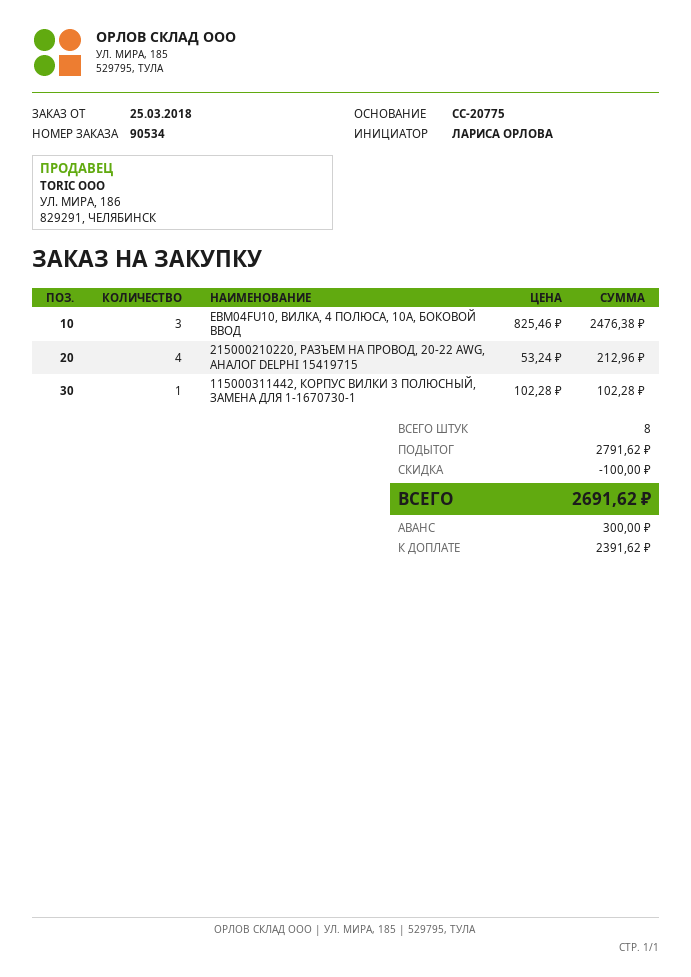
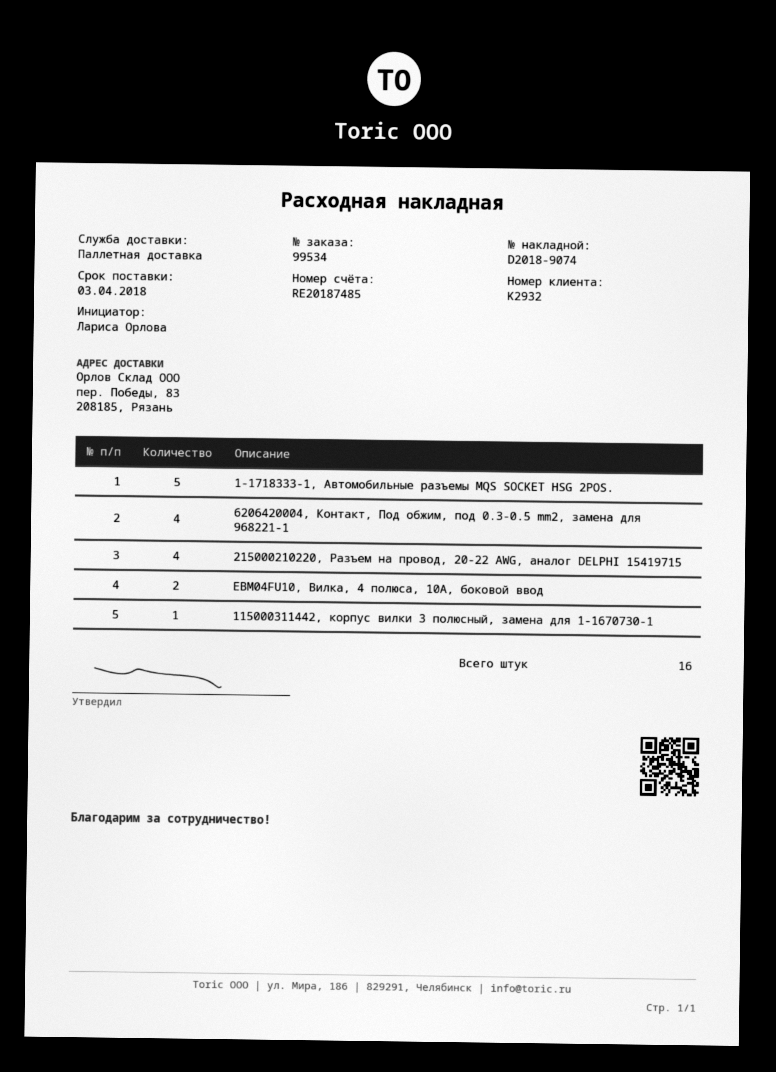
order number: 90534 -> 99534
EBM04FU10, ВИЛКА, 4 ПОЛЮСА, 10А, БОКОВОЙ ВВОД: 3 -> 2
1-1718333-1, Автомобильные разъемы MQS SOCKET HSG 2POS.: none -> 5
6206420004, Контакт, Под обжим, под 0.3-0.5 mm2, замена для 968221-1: none -> 4
total quantity: 8 -> 16

